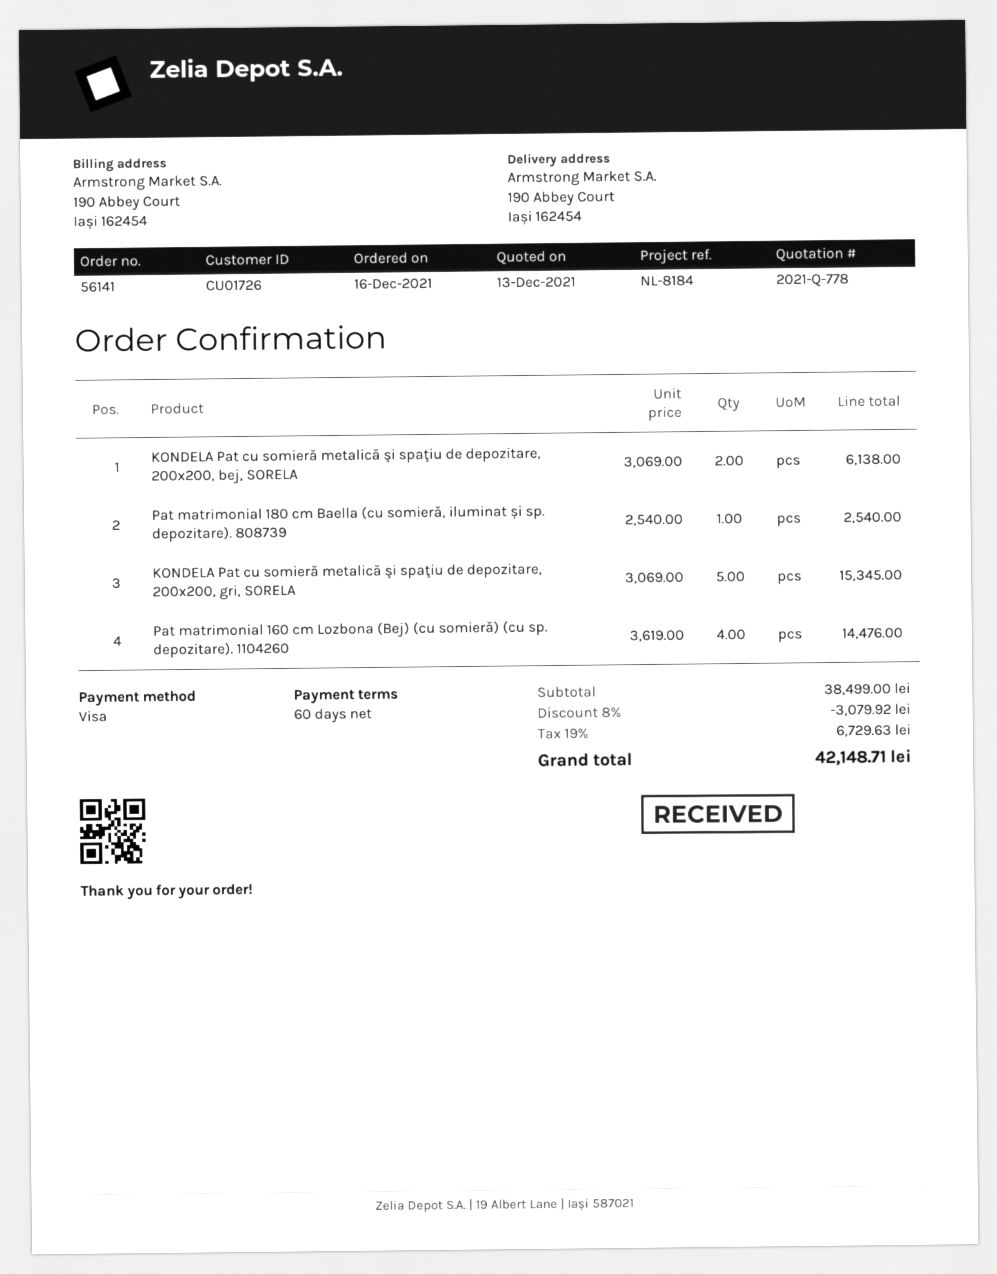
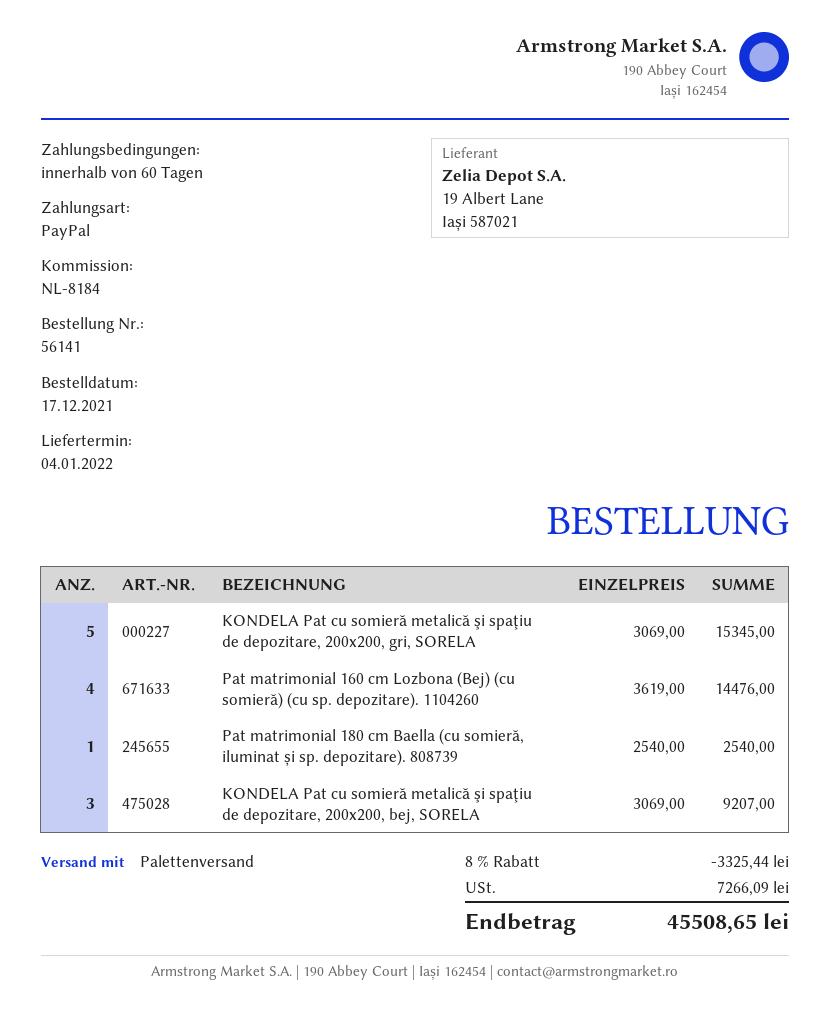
order date: 2021-12-16 -> 2021-12-17
payment method: Visa -> PayPal
KONDELA Pat cu somieră metalică şi spaţiu de depozitare, 200x200, bej, SORELA: 2 x 3069.00 = 6138.00 -> 3 x 3069.00 = 9207.00
discount: 8% = 3079.92 -> 8% = 3325.44
tax: 6729.63 -> 7266.09
total: 42148.71 -> 45508.65

